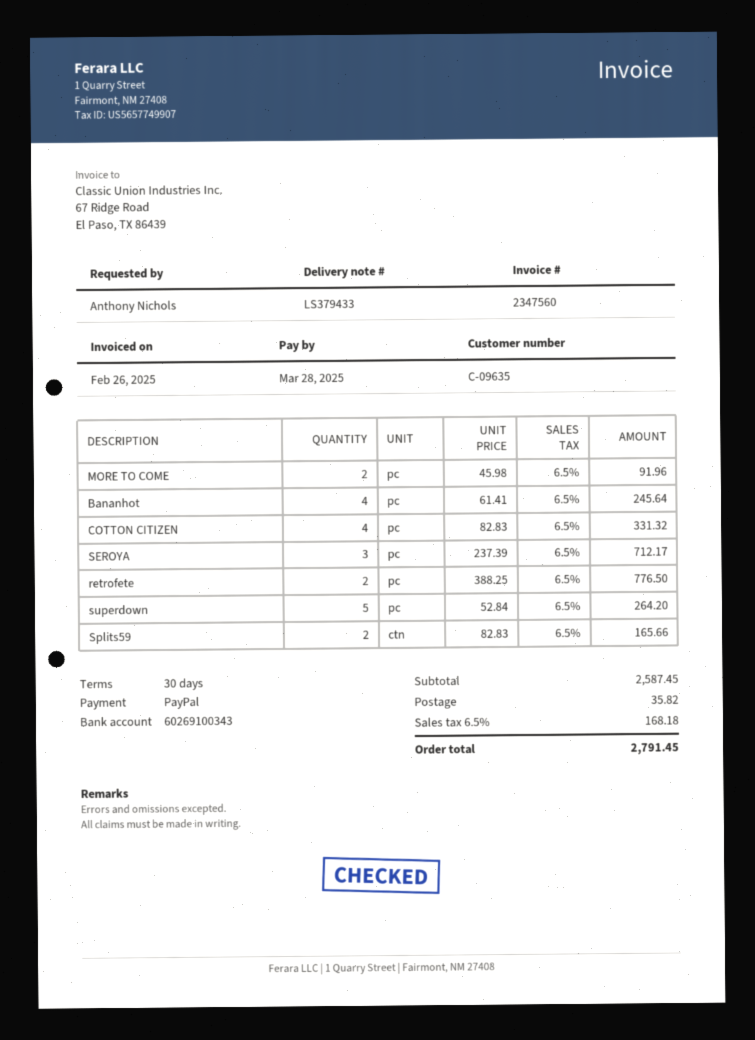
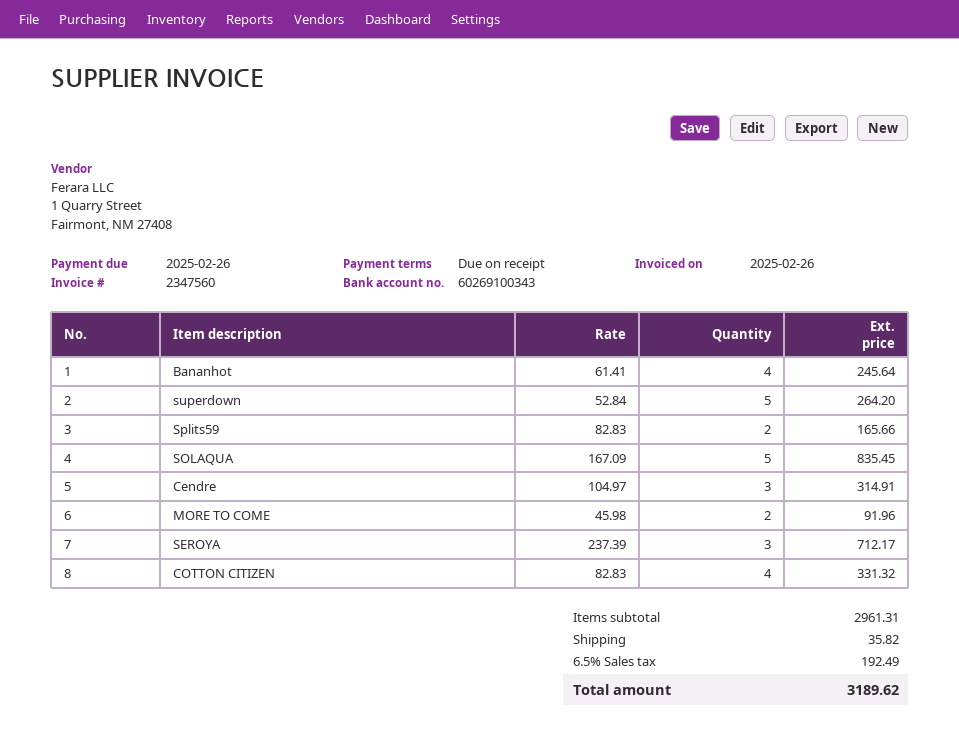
payment terms: 30 days -> on receipt
due date: 2025-03-28 -> 2025-02-26
retrofete: 2 x 388.25 = 776.50 -> none
SOLAQUA: none -> 5 x 167.09 = 835.45
Cendre: none -> 3 x 104.97 = 314.91
subtotal: 2587.45 -> 2961.31
tax: 6.5% = 168.18 -> 6.5% = 192.49
total: 2791.45 -> 3189.62

